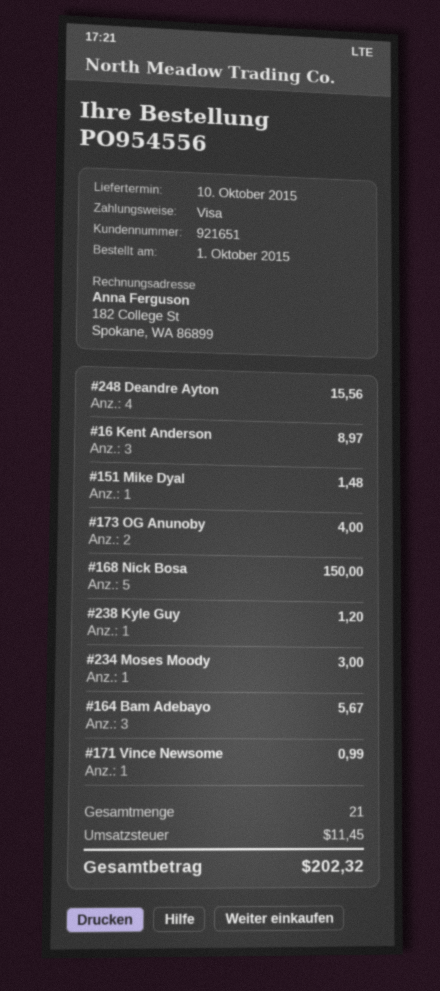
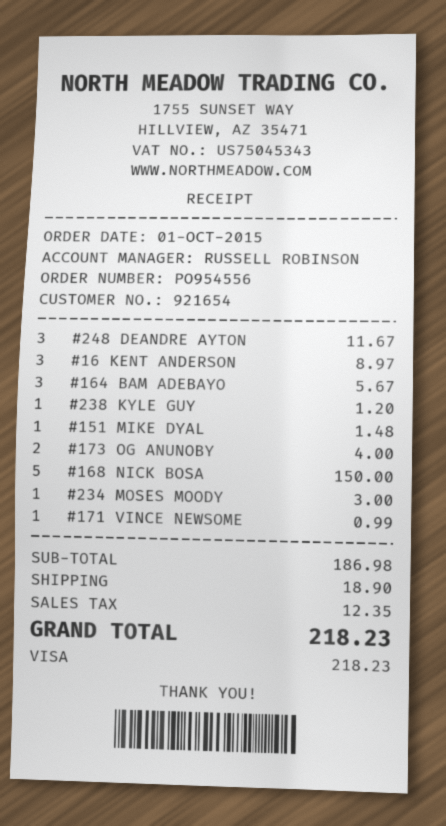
customer number: 921651 -> 921654
#248 Deandre Ayton: 4 for 15.56 -> 3 for 11.67
shipping: none -> 18.90
tax: 11.45 -> 12.35
total: 202.32 -> 218.23

